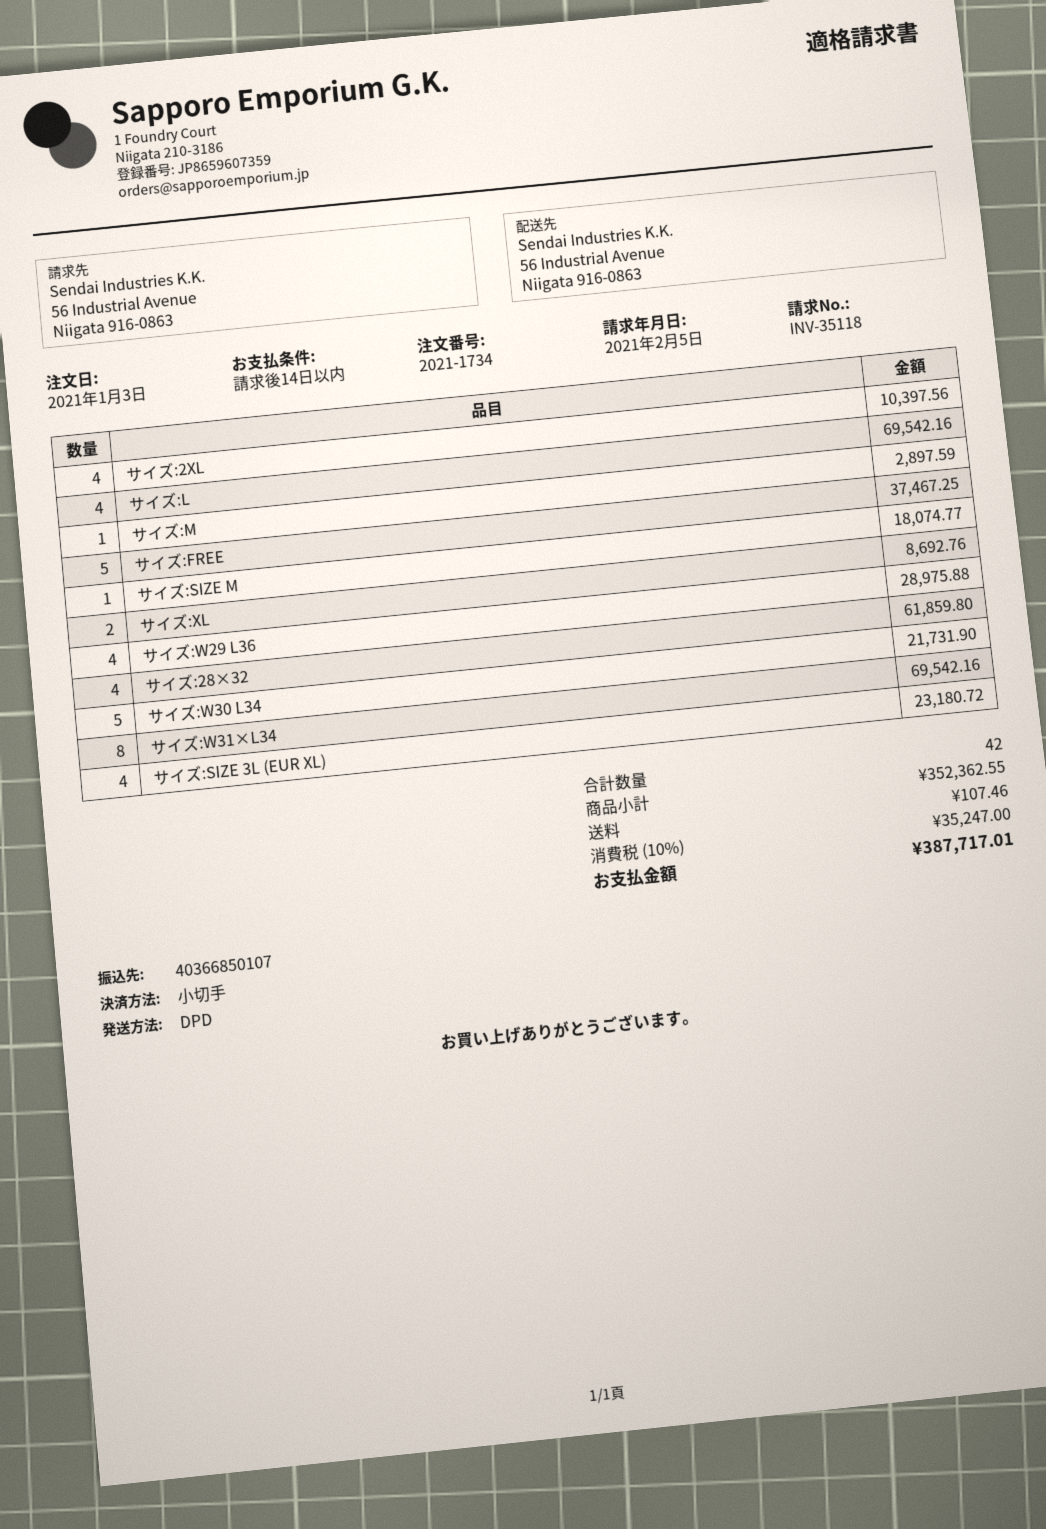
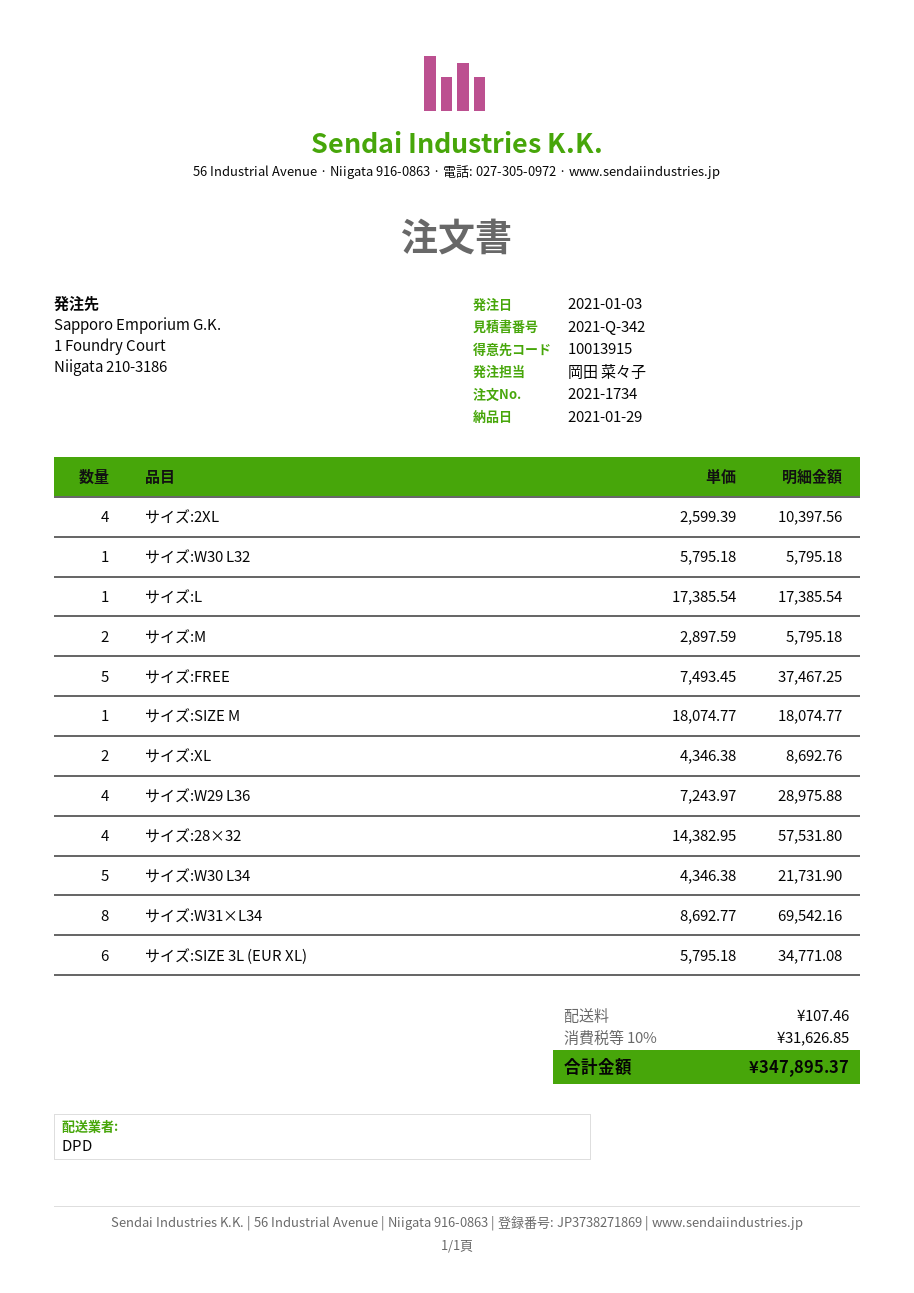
サイズ:L: 4 for 69542.16 -> 1 for 17385.54
サイズ:M: 1 for 2897.59 -> 2 for 5795.18
サイズ:28×32: 4 for 61859.80 -> 4 for 57531.80
サイズ:SIZE 3L (EUR XL): 4 for 23180.72 -> 6 for 34771.08
サイズ:W30 L32: none -> 1 for 5795.18
tax: 10% = 35247.00 -> 10% = 31626.85
total: 387717.01 -> 347895.37

